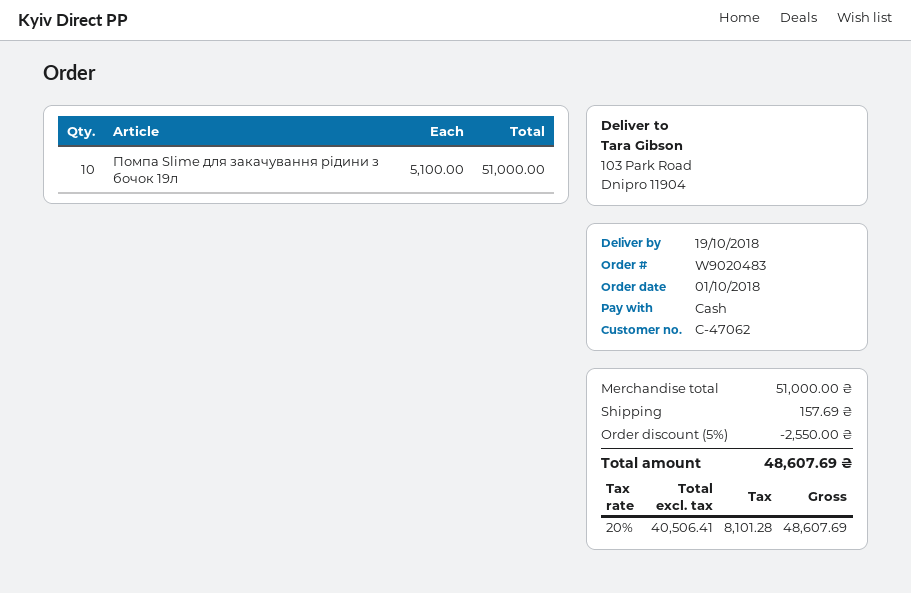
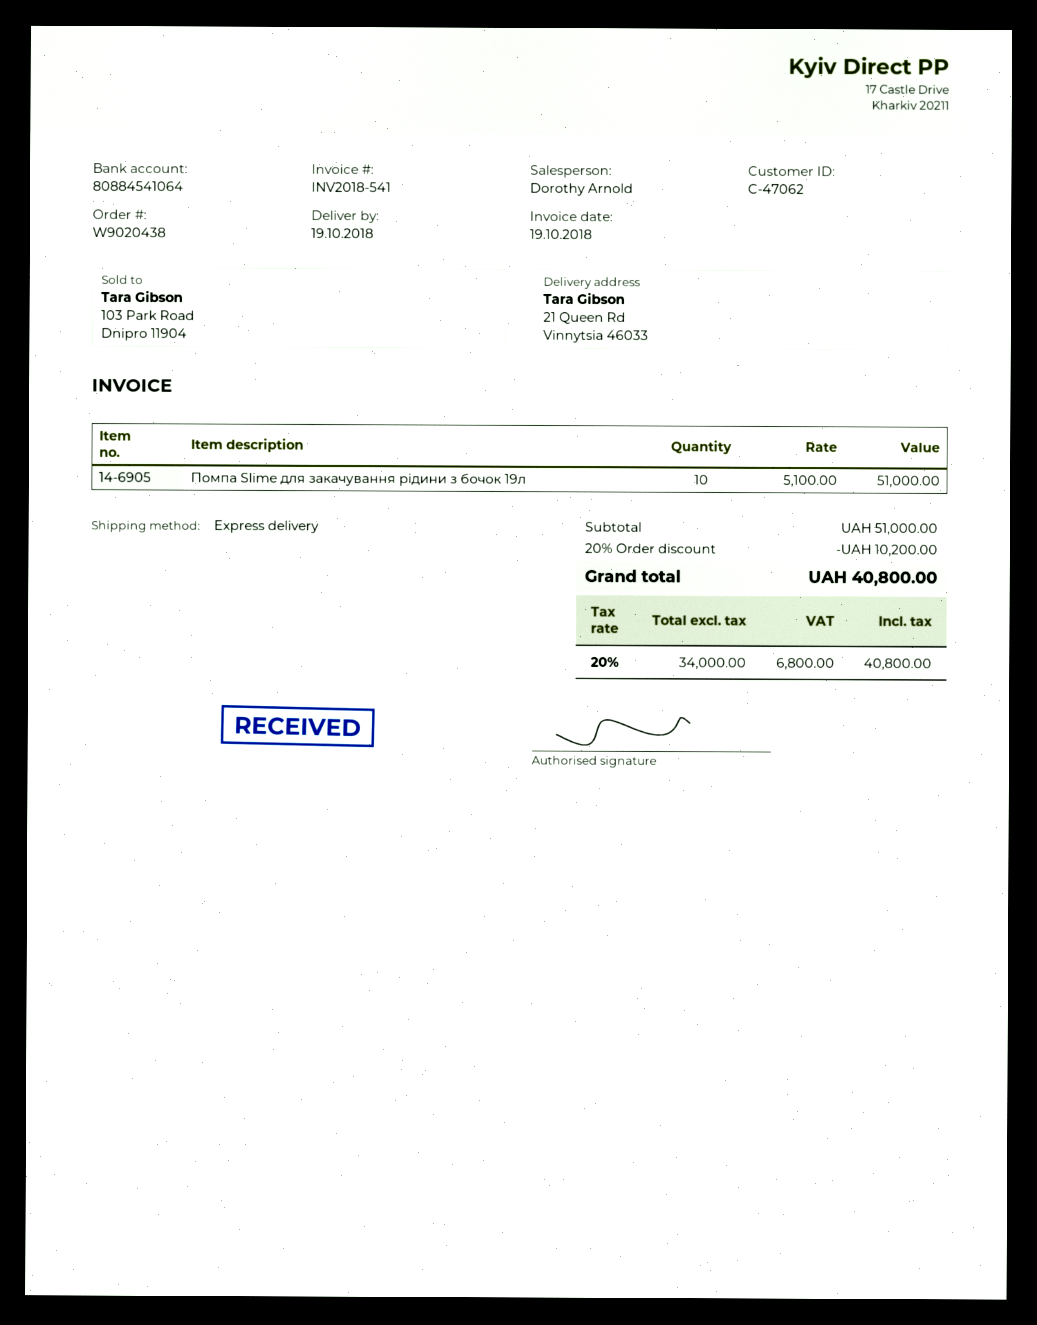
order number: W9020483 -> W9020438
ship to: 103 Park Road, Dnipro 11904 -> 21 Queen Rd, Vinnytsia 46033
discount: 5% = 2550.00 -> 20% = 10200.00
shipping: 157.69 -> none
net: 40506.41 -> 34000.00
tax: 20% = 8101.28 -> 20% = 6800.00
total: 48607.69 -> 40800.00

